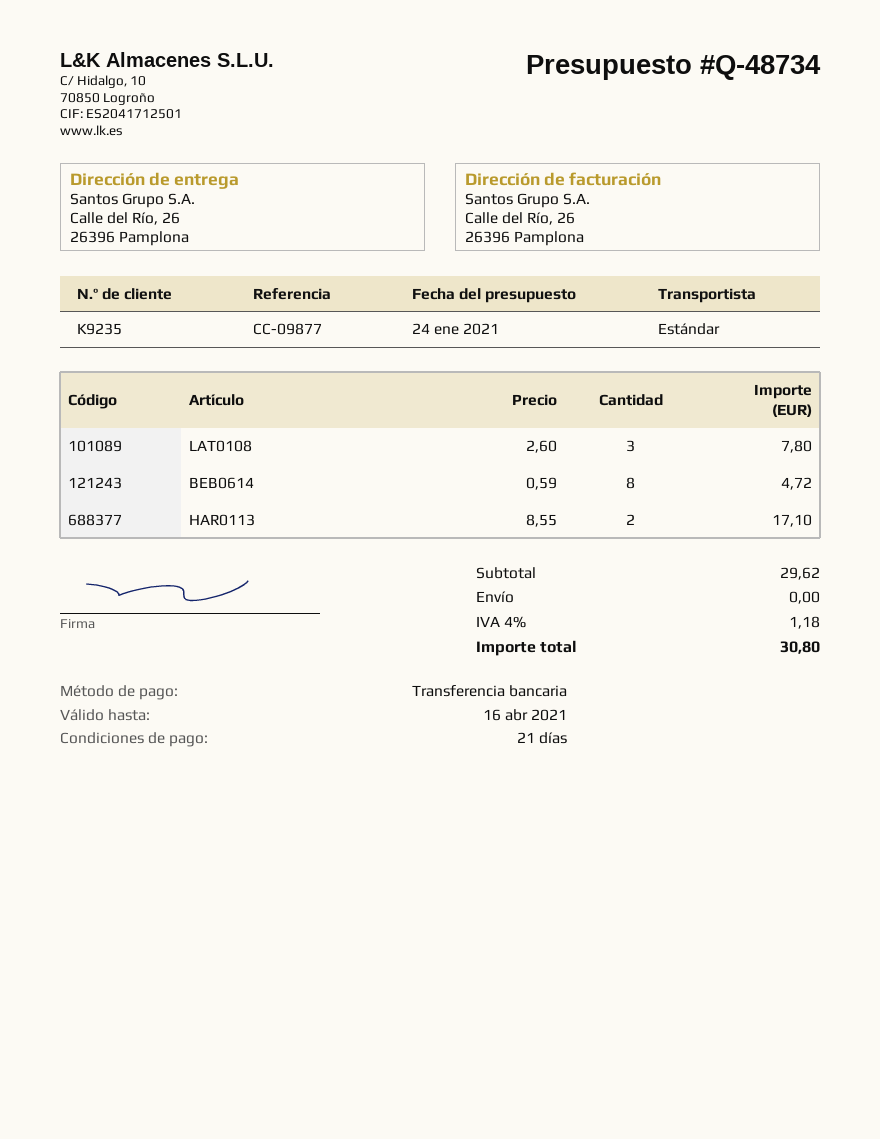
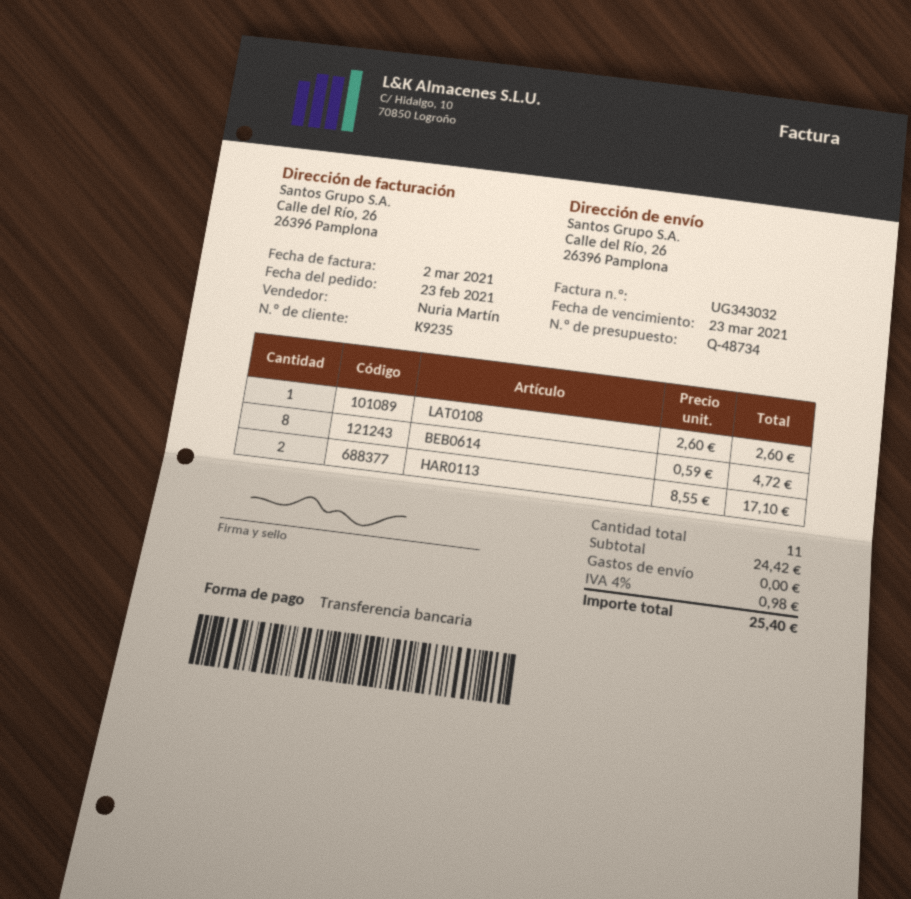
LAT0108: 3 x 2.60 = 7.80 -> 1 x 2.60 = 2.60
subtotal: 29.62 -> 24.42
tax: 4% = 1.18 -> 4% = 0.98
total: 30.80 -> 25.40

